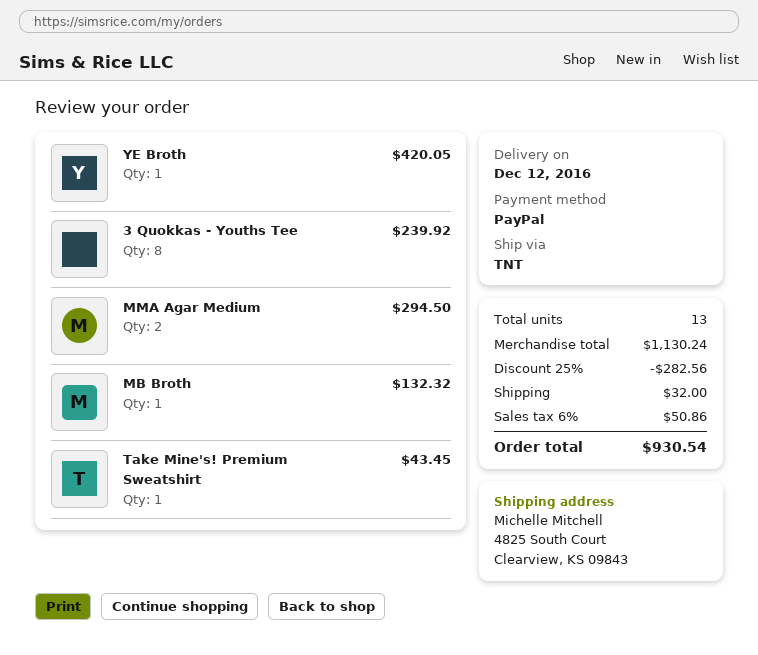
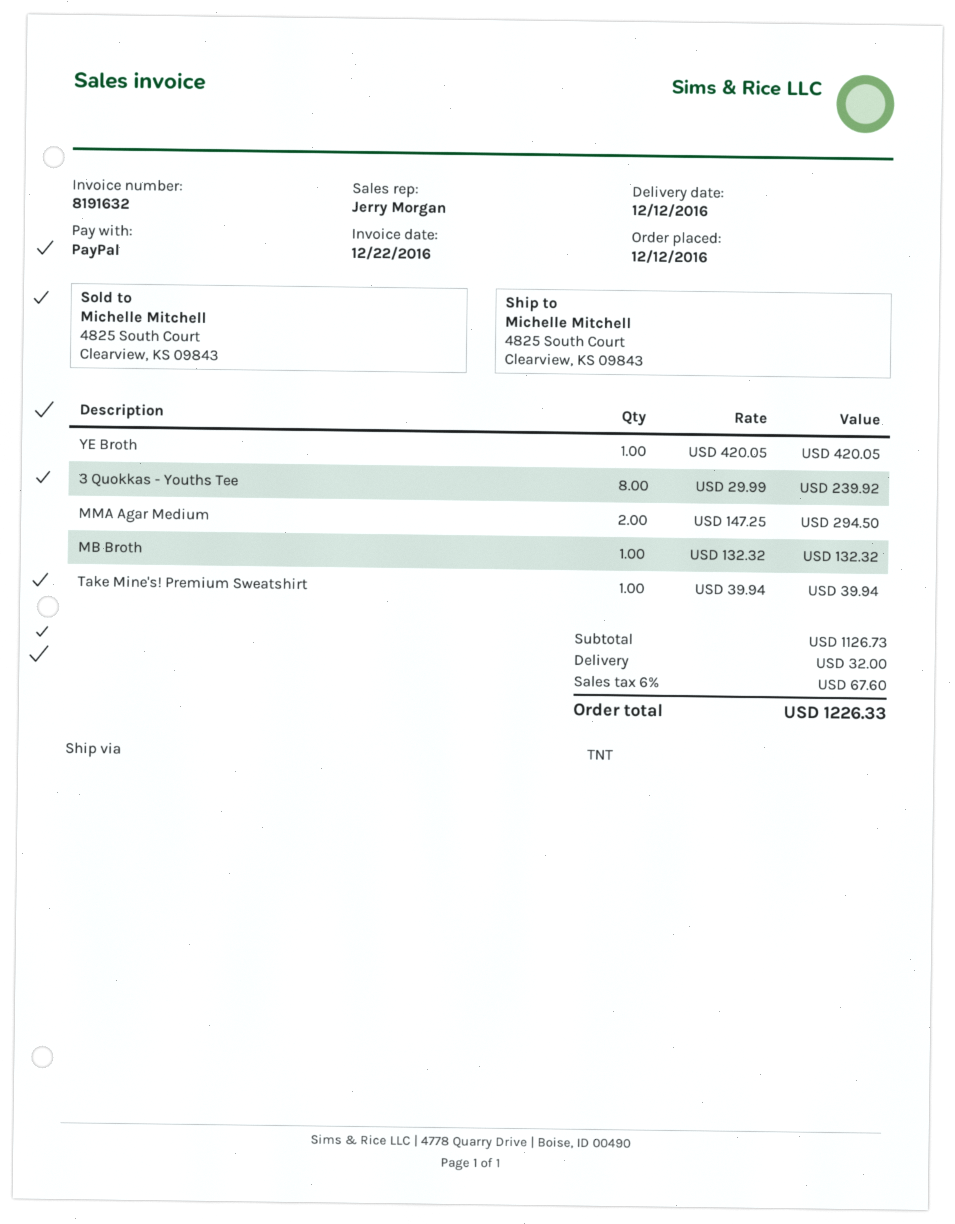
Take Mine's! Premium Sweatshirt: 1 for 43.45 -> 1 for 39.94
subtotal: 1130.24 -> 1126.73
discount: 25% = 282.56 -> none
tax: 6% = 50.86 -> 6% = 67.60
total: 930.54 -> 1226.33

